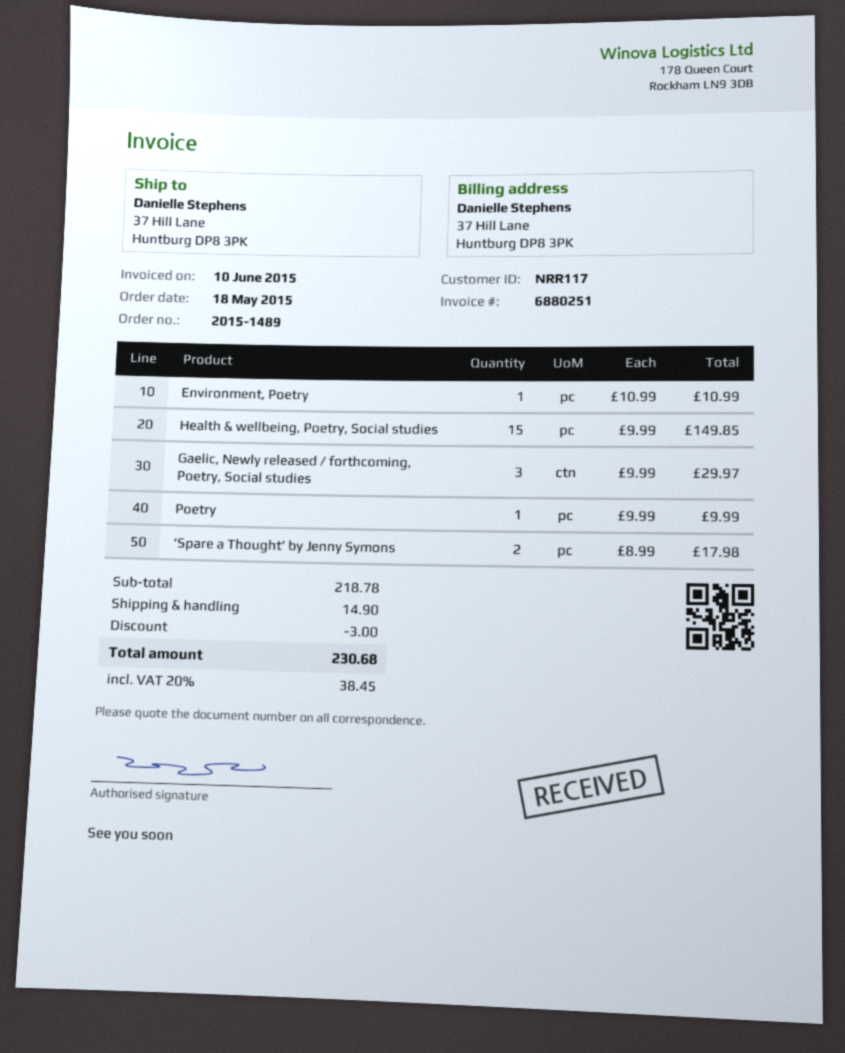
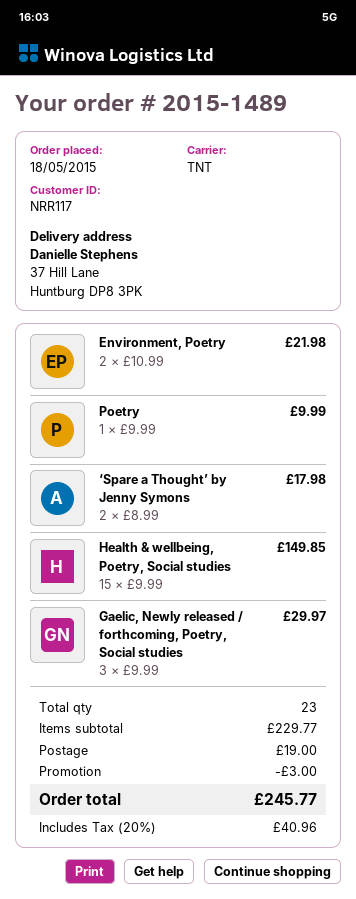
Environment, Poetry: 1 x 10.99 = 10.99 -> 2 x 10.99 = 21.98
subtotal: 218.78 -> 229.77
shipping: 14.90 -> 19.00
tax: 20% = 38.45 -> 20% = 40.96
total: 230.68 -> 245.77

